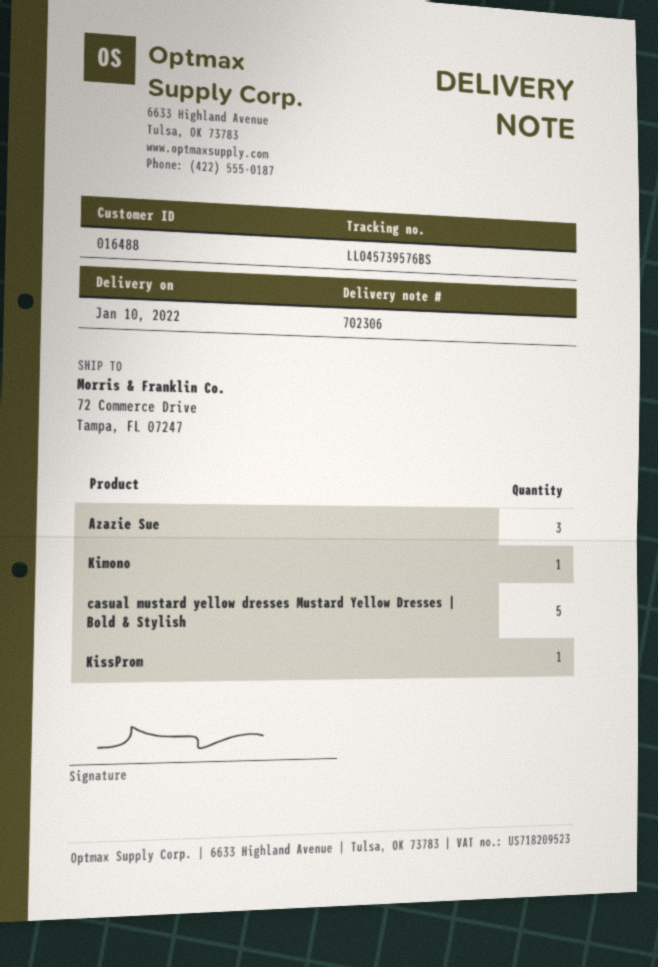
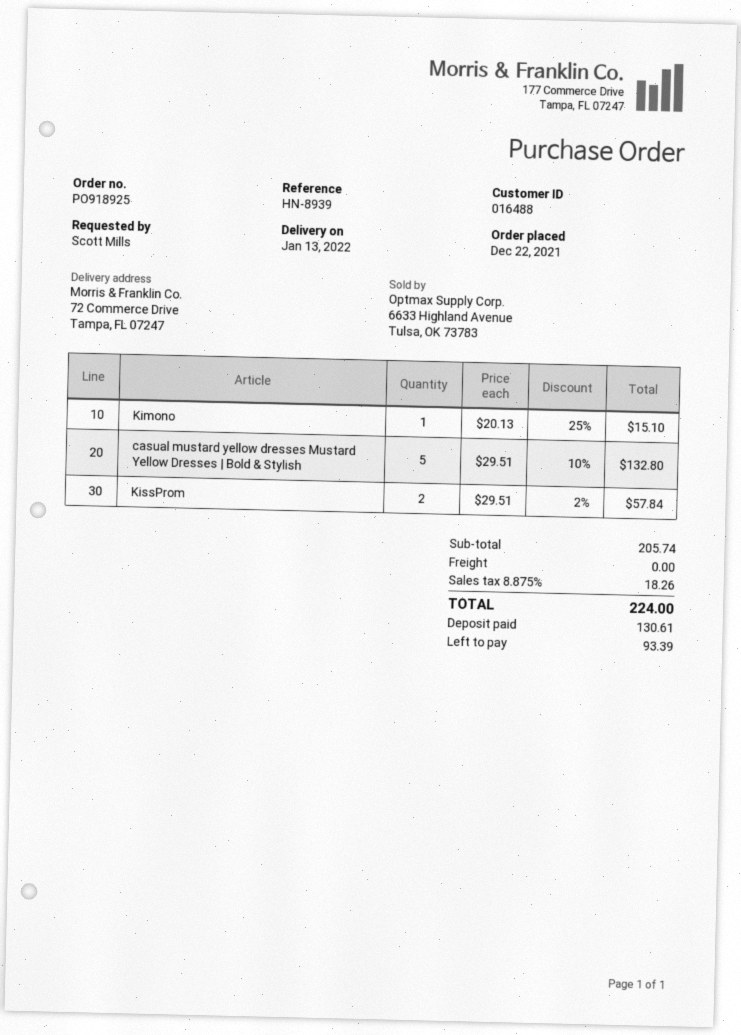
delivery date: 2022-01-10 -> 2022-01-13
Azazie Sue: 3 -> none
KissProm: 1 -> 2

